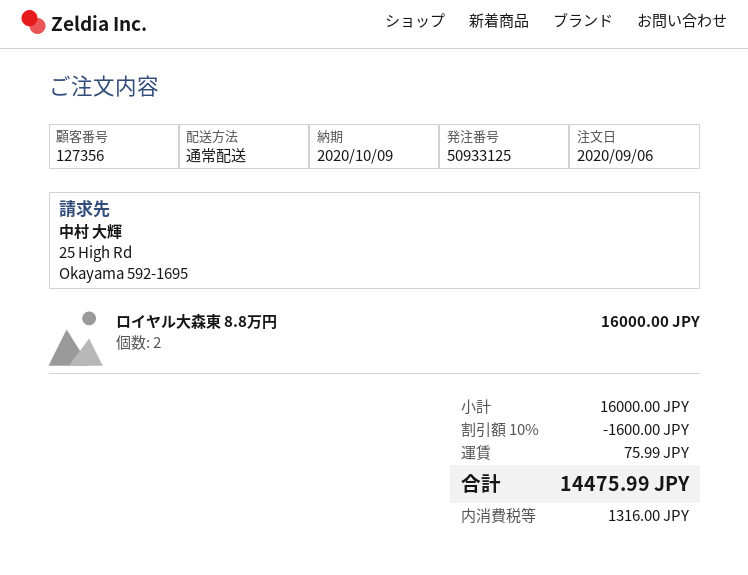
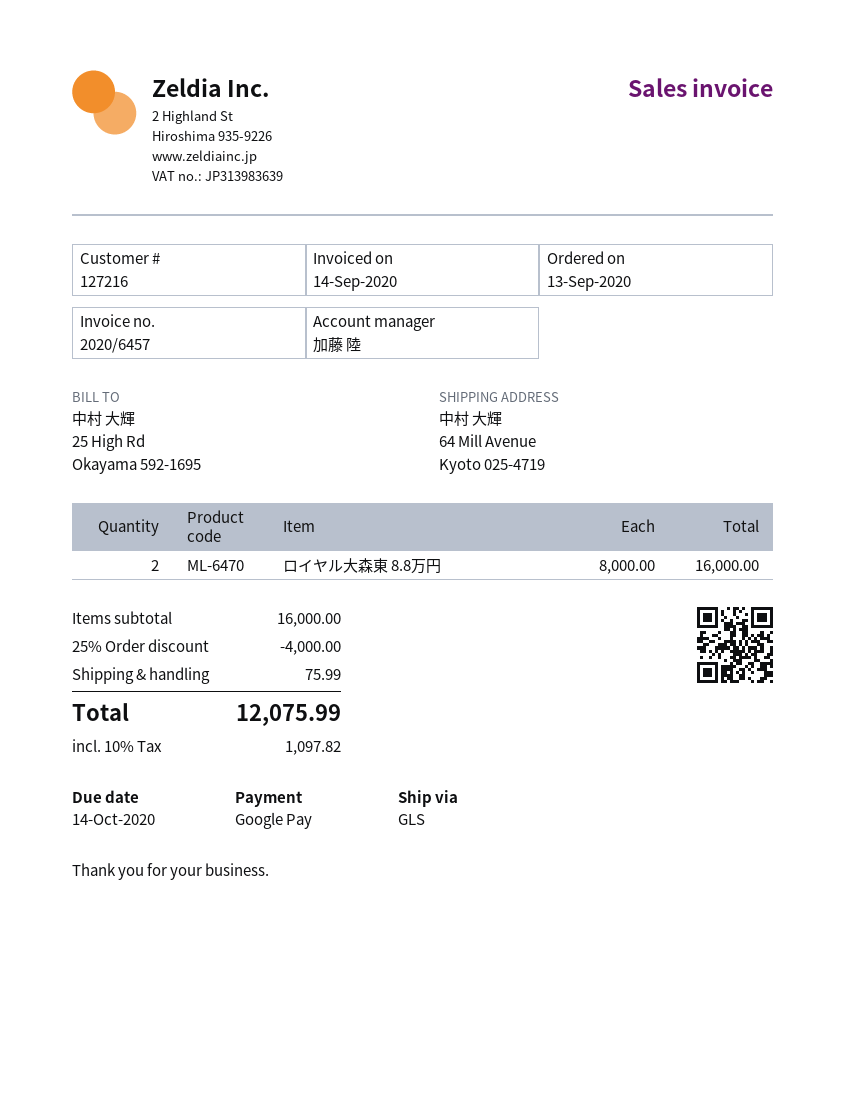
order date: 2020-09-06 -> 2020-09-13
customer number: 127356 -> 127216
shipping method: standard -> GLS
discount: 10% = 1600.00 -> 25% = 4000.00
tax: 1316.00 -> 1097.82
total: 14475.99 -> 12075.99

